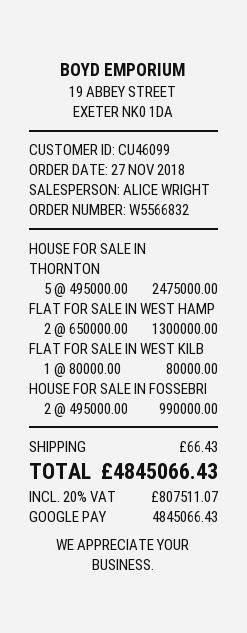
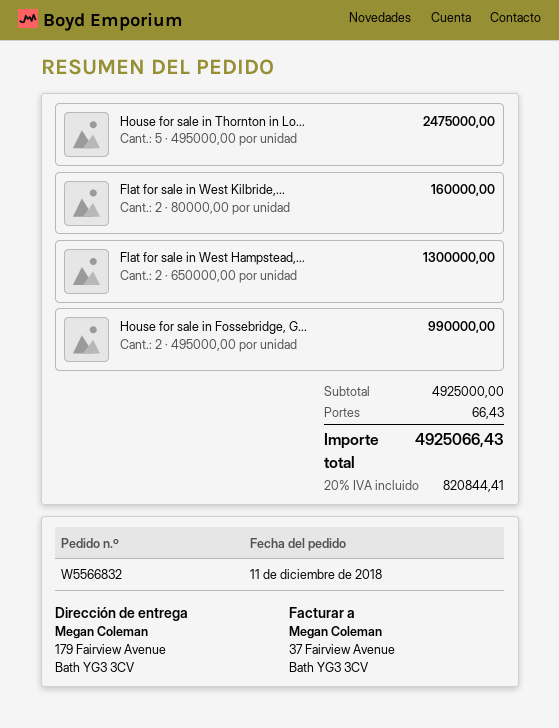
order date: 2018-11-27 -> 2018-12-11
FLAT FOR SALE IN WEST KILB: 1 x 80000.00 = 80000.00 -> 2 x 80000.00 = 160000.00
tax: 20% = 807511.07 -> 20% = 820844.41
total: 4845066.43 -> 4925066.43

